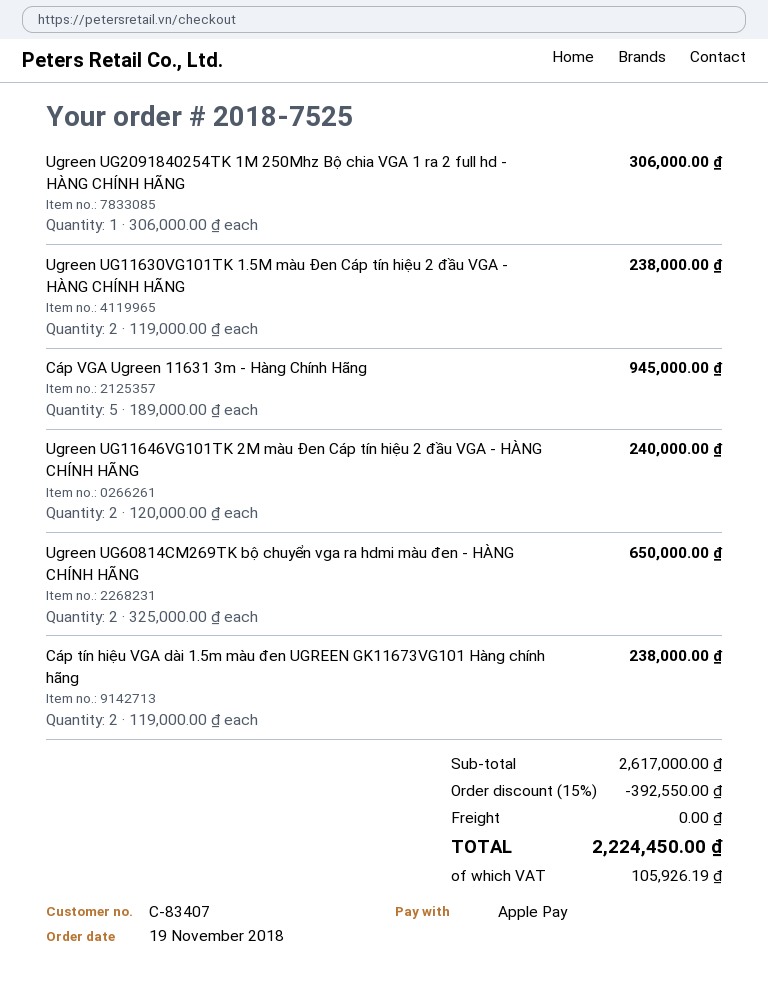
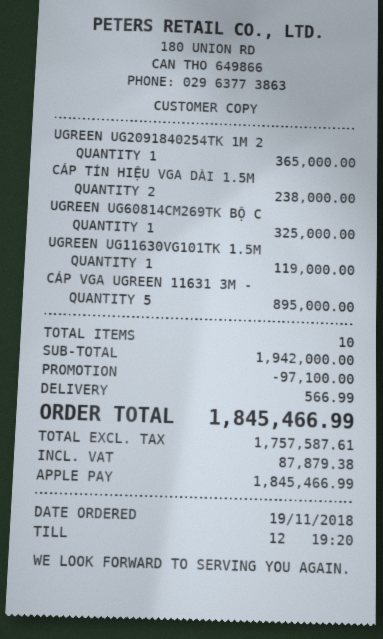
Ugreen UG2091840254TK 1M 250Mhz Bộ chia VGA 1 ra 2 full hd - HÀNG CHÍNH HÃNG: 1 for 306000.00 -> 1 for 365000.00
Ugreen UG11630VG101TK 1.5M màu Đen Cáp tín hiệu 2 đầu VGA - HÀNG CHÍNH HÃNG: 2 for 238000.00 -> 1 for 119000.00
Cáp VGA Ugreen 11631 3m - Hàng Chính Hãng: 5 for 945000.00 -> 5 for 895000.00
Ugreen UG11646VG101TK 2M màu Đen Cáp tín hiệu 2 đầu VGA - HÀNG CHÍNH HÃNG: 2 for 240000.00 -> none
Ugreen UG60814CM269TK bộ chuyển vga ra hdmi màu đen - HÀNG CHÍNH HÃNG: 2 for 650000.00 -> 1 for 325000.00
subtotal: 2617000.00 -> 1942000.00
discount: 392550.00 -> 97100.00
shipping: 0.00 -> 566.99
tax: 105926.19 -> 87879.38
total: 2224450.00 -> 1845466.99

